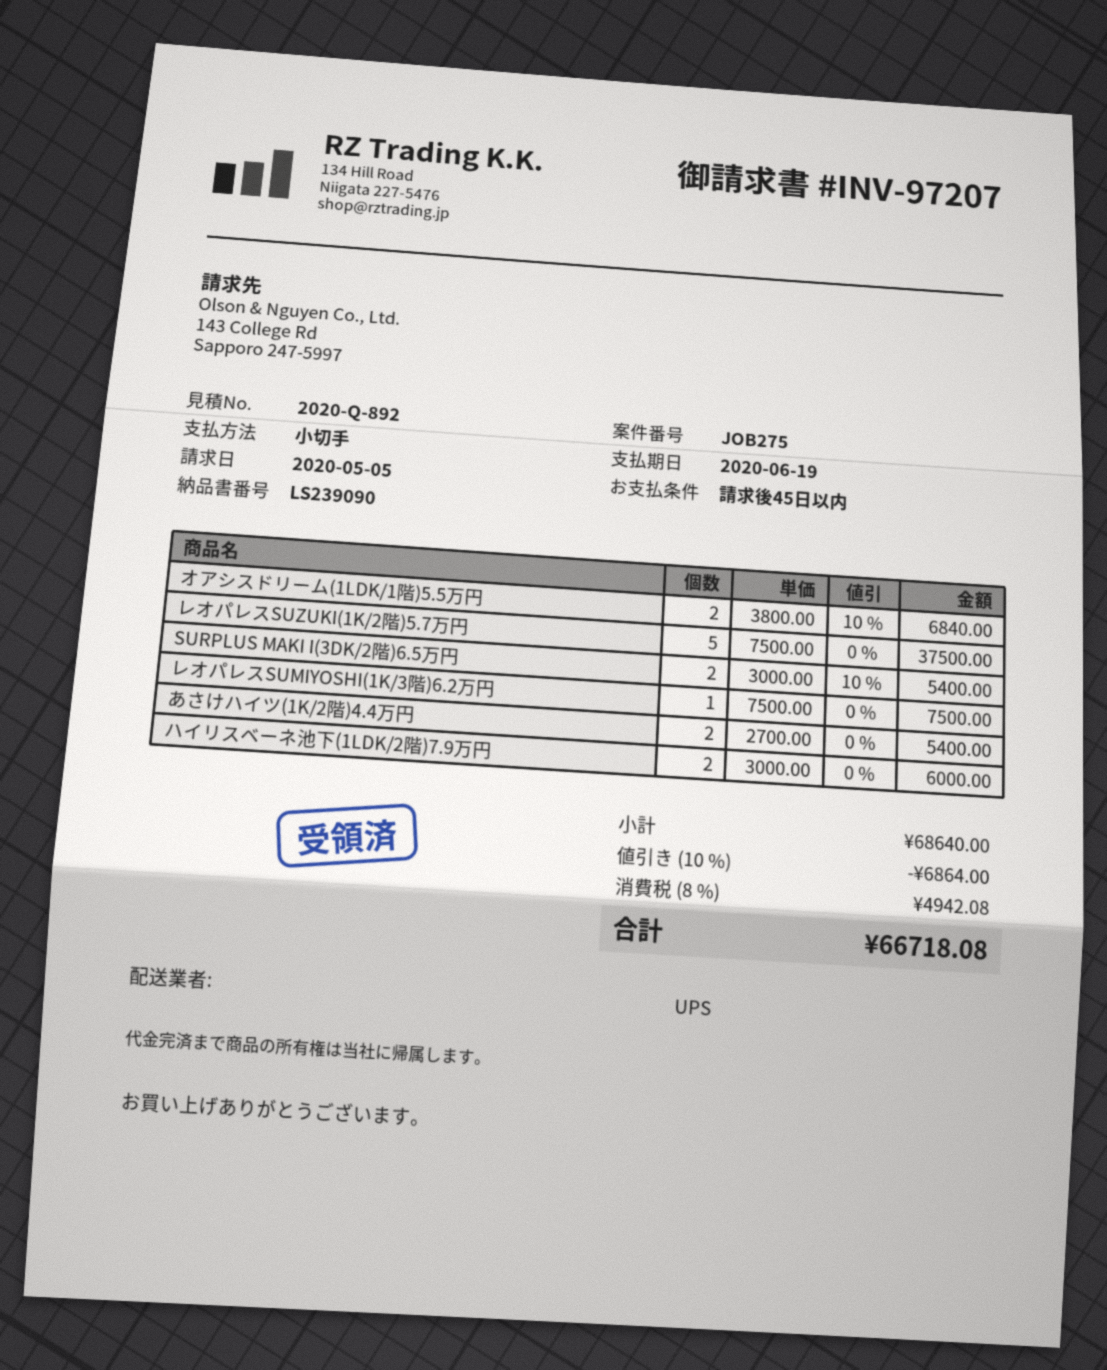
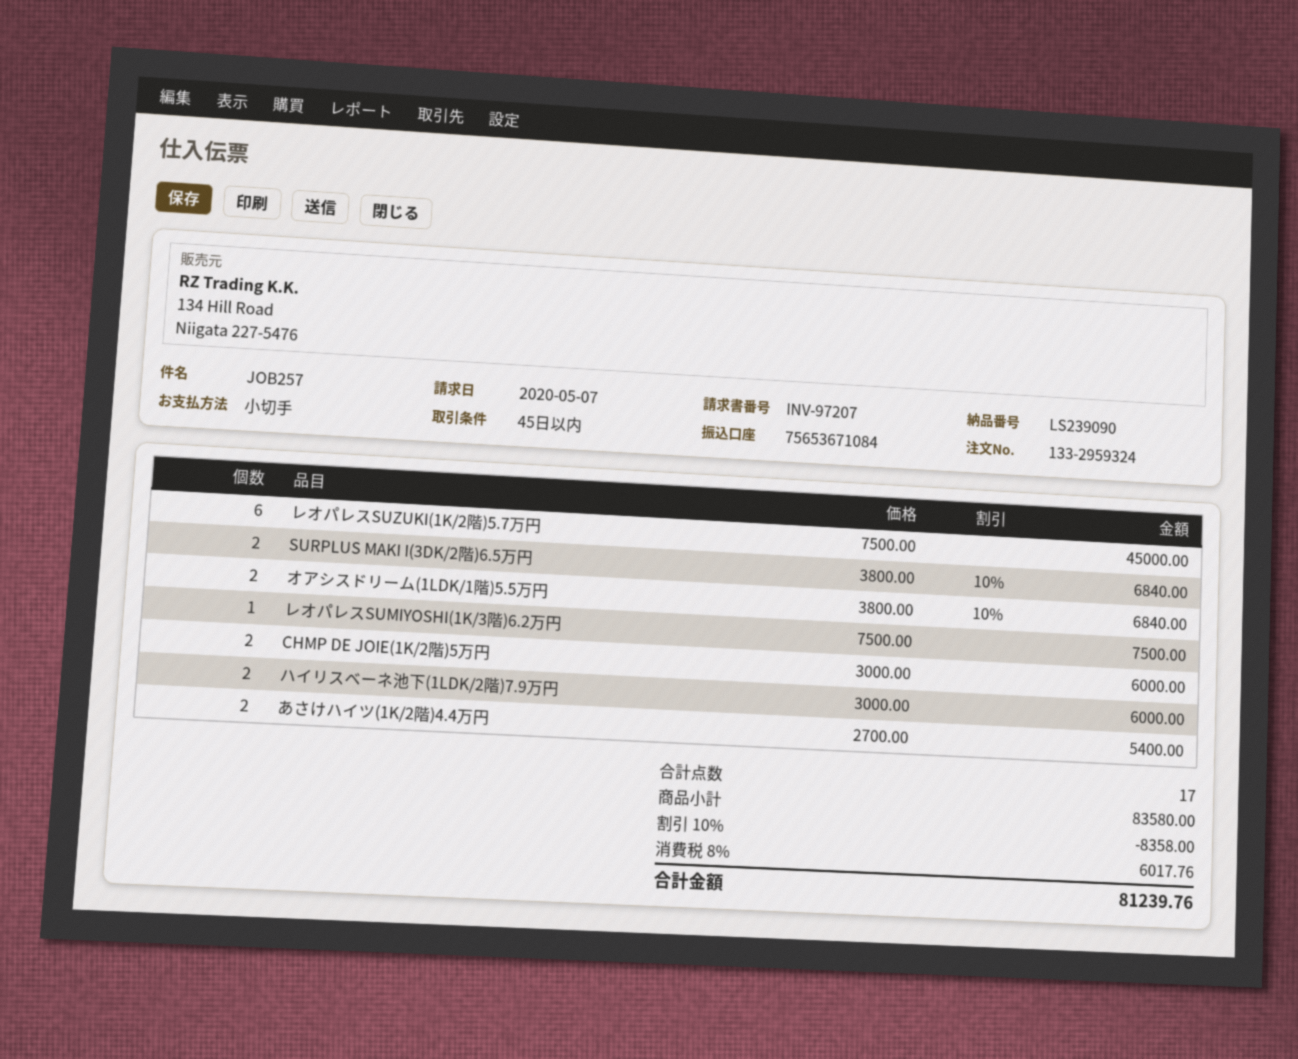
invoice date: 2020-05-05 -> 2020-05-07
reference: JOB275 -> JOB257
レオパレスSUZUKI(1K/2階)5.7万円: 5 x 7500.00 = 37500.00 -> 6 x 7500.00 = 45000.00
SURPLUS MAKI I(3DK/2階)6.5万円: 2 x 3000.00 - 10% = 5400.00 -> 2 x 3800.00 - 10% = 6840.00
CHMP DE JOIE(1K/2階)5万円: none -> 2 x 3000.00 = 6000.00
subtotal: 68640.00 -> 83580.00
discount: 10% = 6864.00 -> 10% = 8358.00
tax: 8% = 4942.08 -> 8% = 6017.76
total: 66718.08 -> 81239.76

